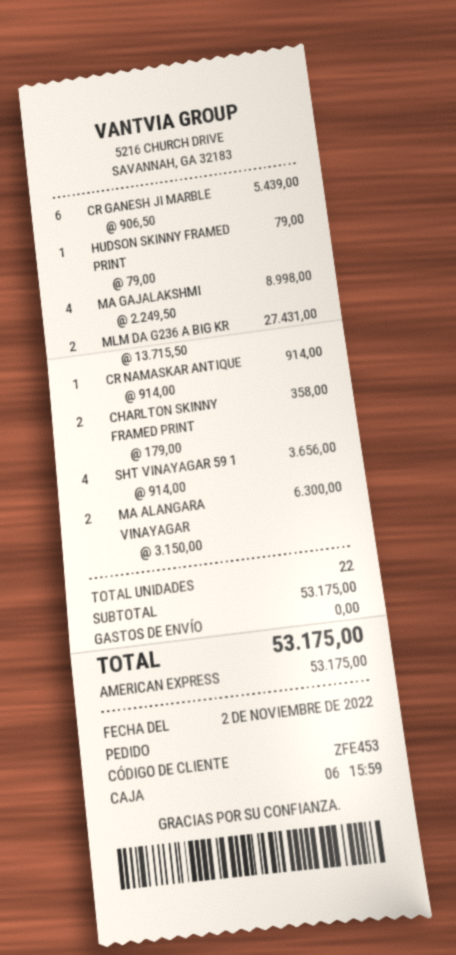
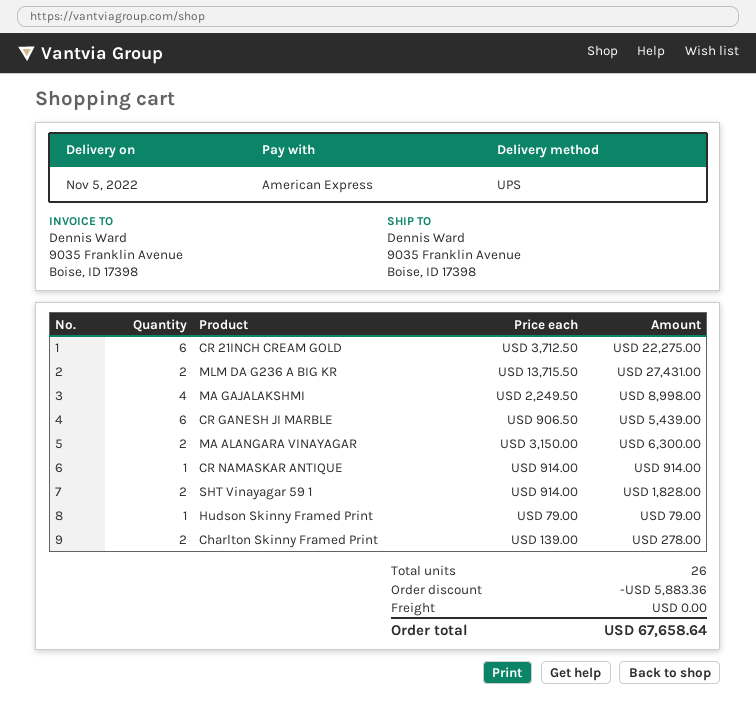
CHARLTON SKINNY FRAMED PRINT: 2 x 179.00 = 358.00 -> 2 x 139.00 = 278.00
SHT VINAYAGAR 59 1: 4 x 914.00 = 3656.00 -> 2 x 914.00 = 1828.00
CR 21INCH CREAM GOLD: none -> 6 x 3712.50 = 22275.00
total quantity: 22 -> 26
discount: none -> 5883.36
total: 53175.00 -> 67658.64

